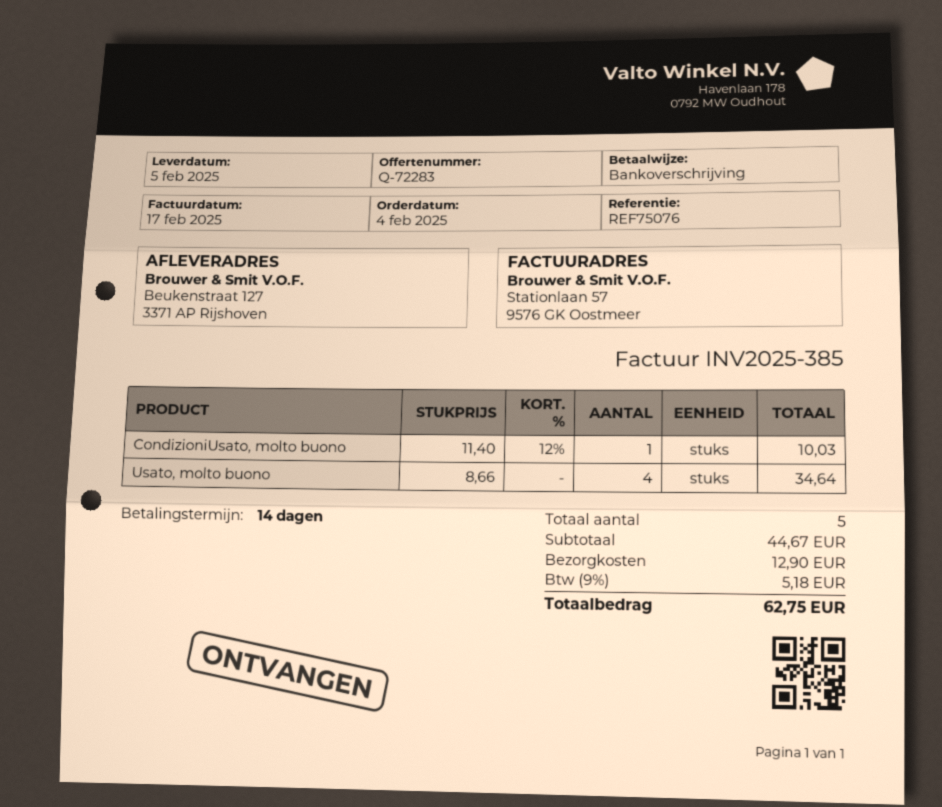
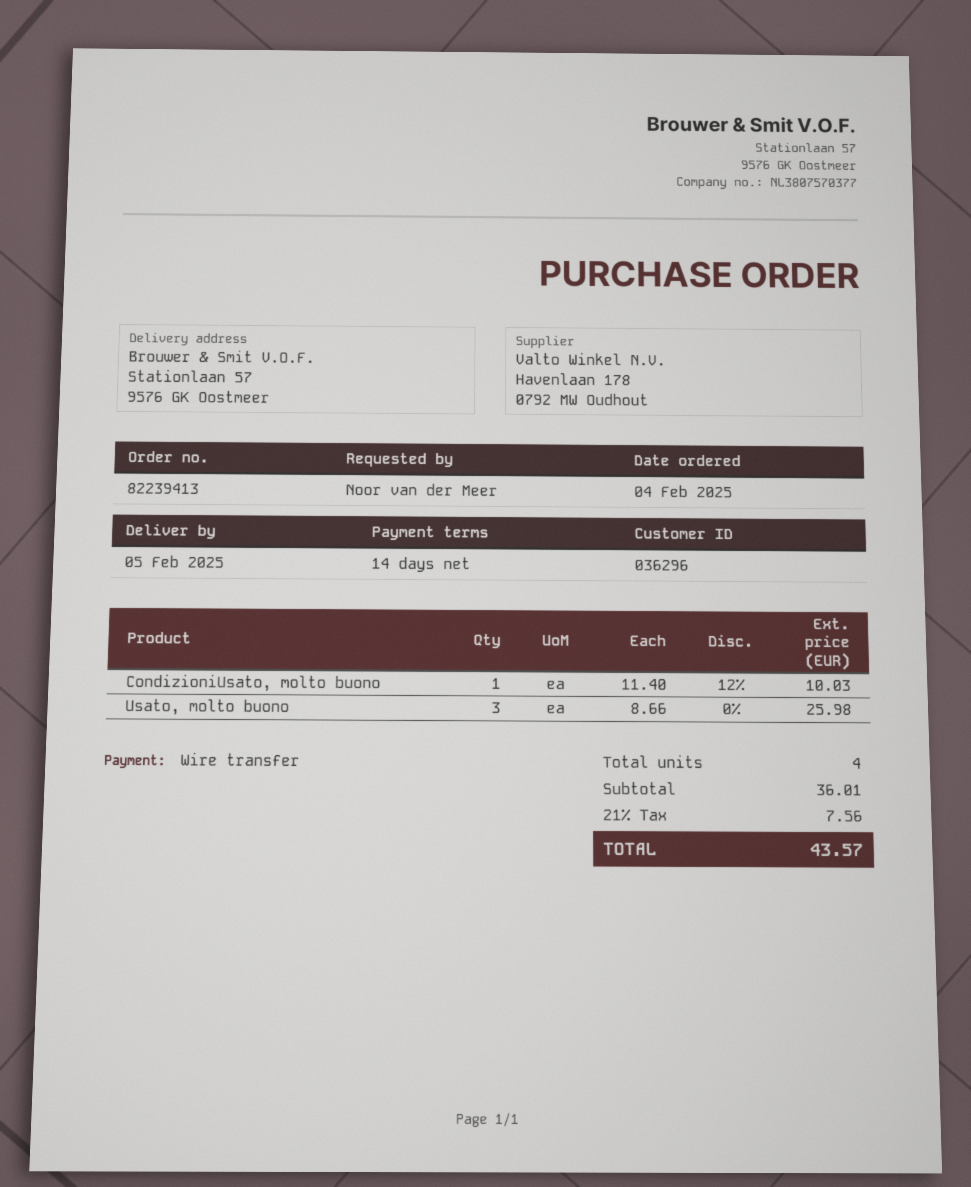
ship to: Beukenstraat 127, 3371 AP Rijshoven -> Stationlaan 57, 9576 GK Oostmeer
Usato, molto buono: 4 x 8.66 = 34.64 -> 3 x 8.66 = 25.98
total quantity: 5 -> 4
subtotal: 44.67 -> 36.01
shipping: 12.90 -> none
tax: 9% = 5.18 -> 21% = 7.56
total: 62.75 -> 43.57

